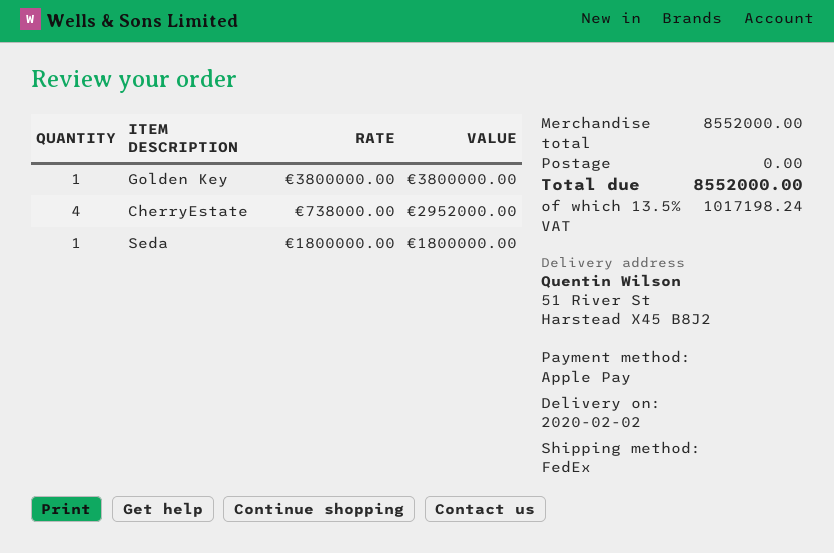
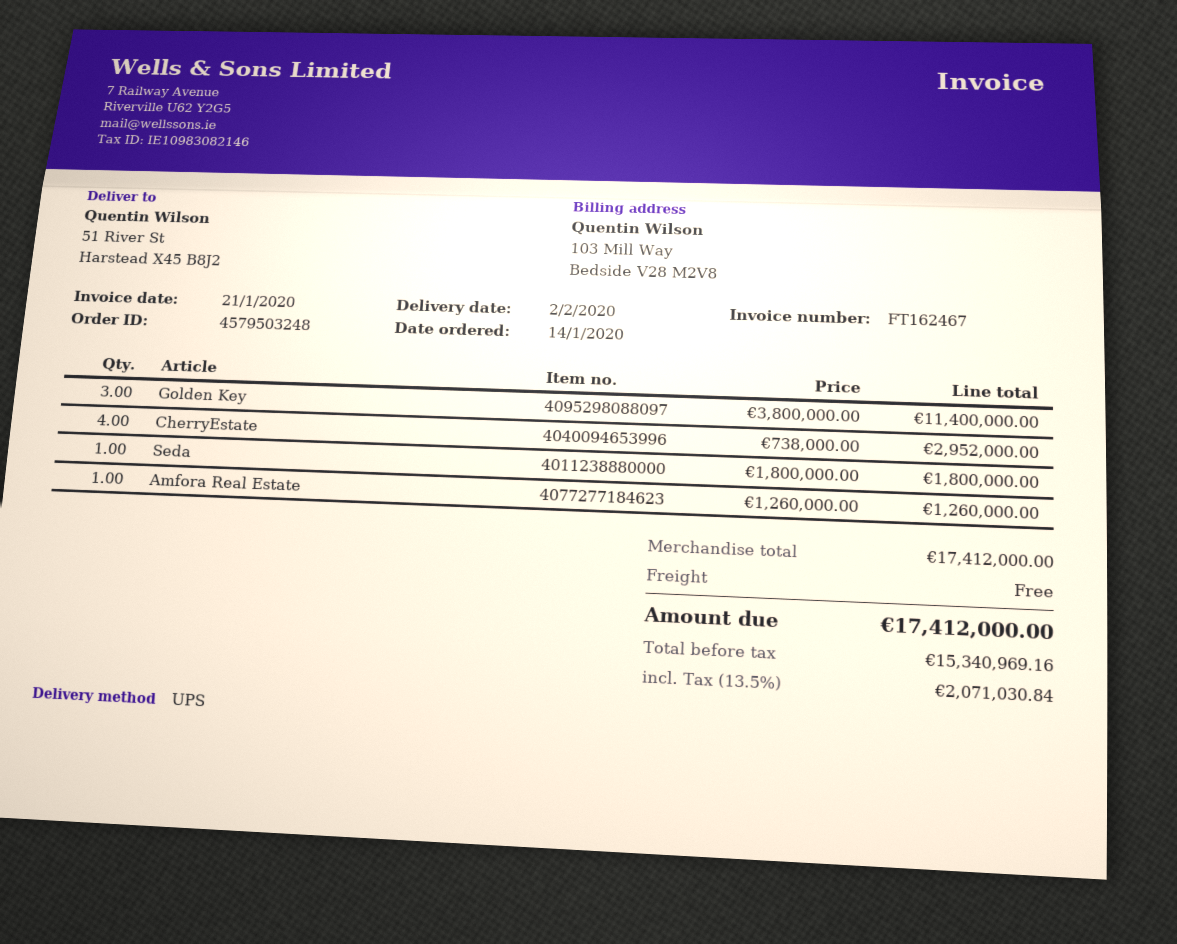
shipping method: FedEx -> UPS
Golden Key: 1 x 3800000.00 = 3800000.00 -> 3 x 3800000.00 = 11400000.00
Amfora Real Estate: none -> 1 x 1260000.00 = 1260000.00
subtotal: 8552000.00 -> 17412000.00
tax: 13.5% = 1017198.24 -> 13.5% = 2071030.84
total: 8552000.00 -> 17412000.00

